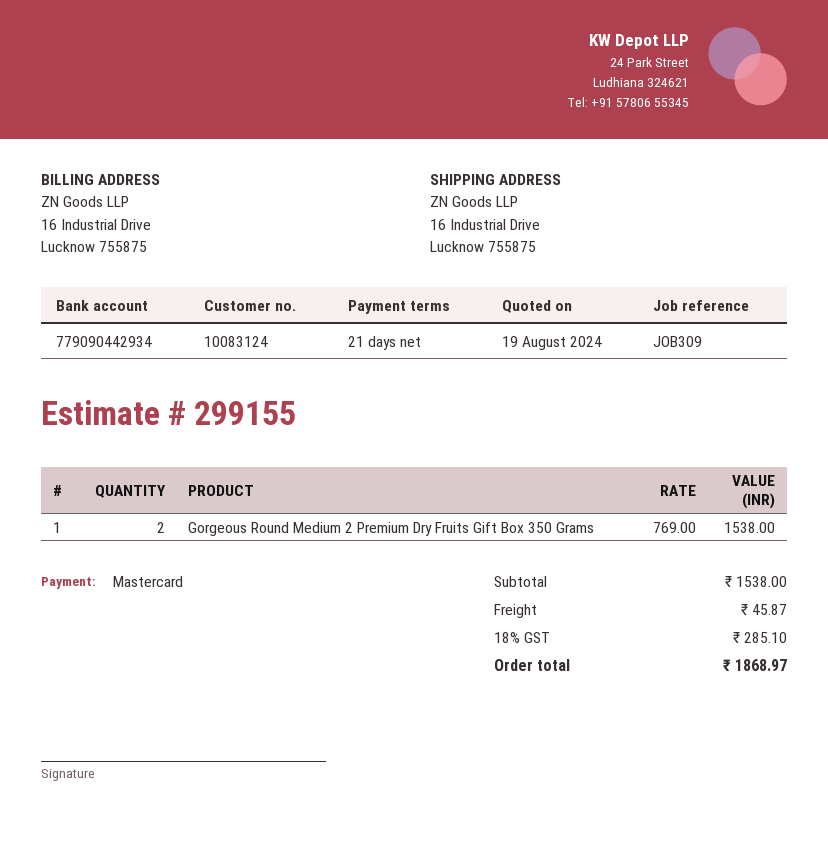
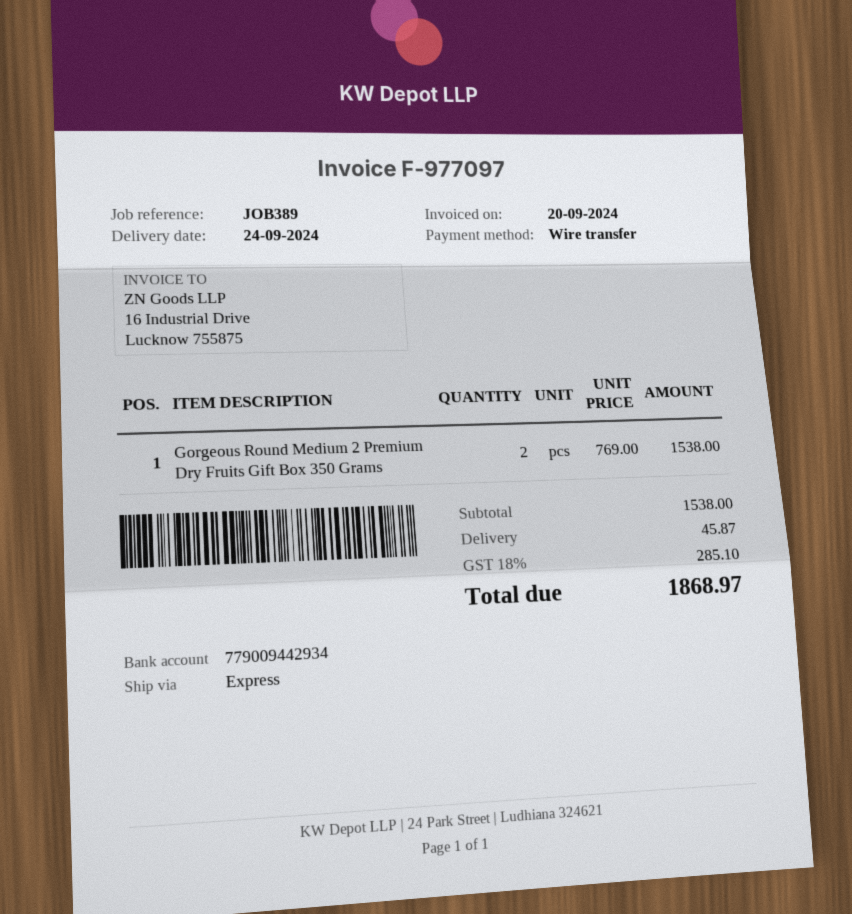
reference: JOB309 -> JOB389
payment method: Mastercard -> bank transfer
bank account: 779090442934 -> 779009442934

